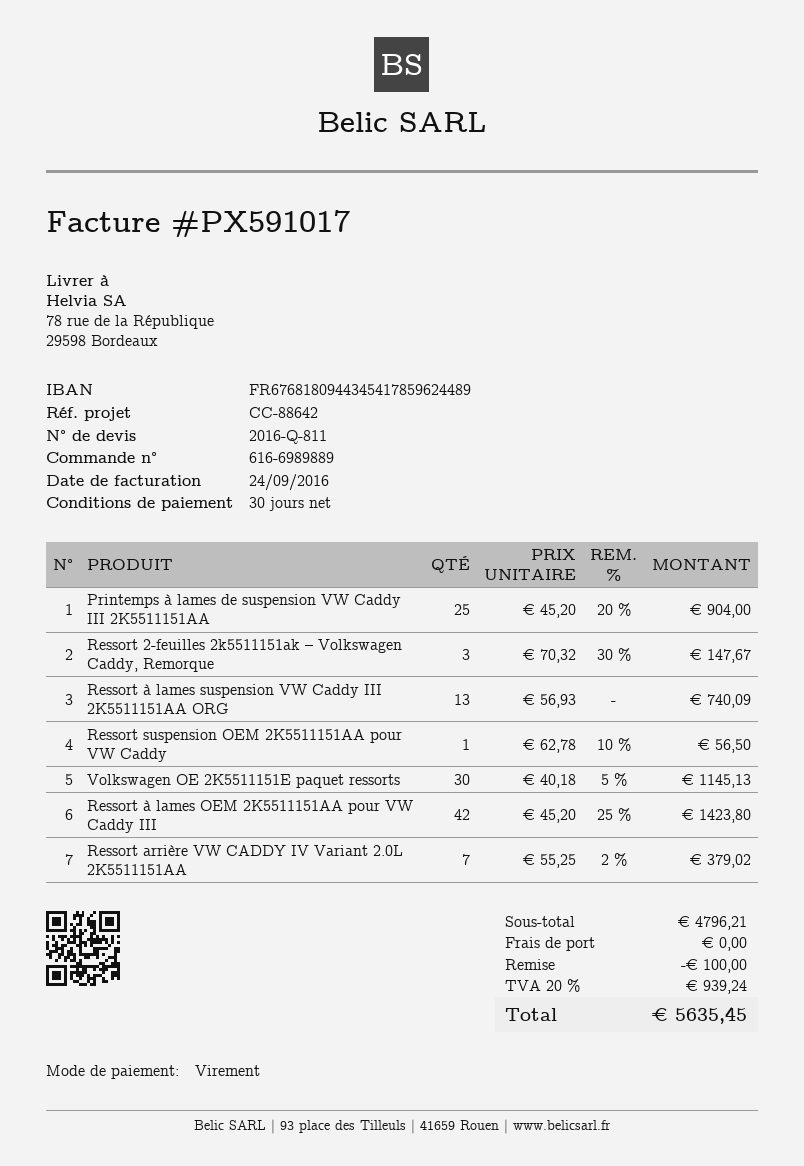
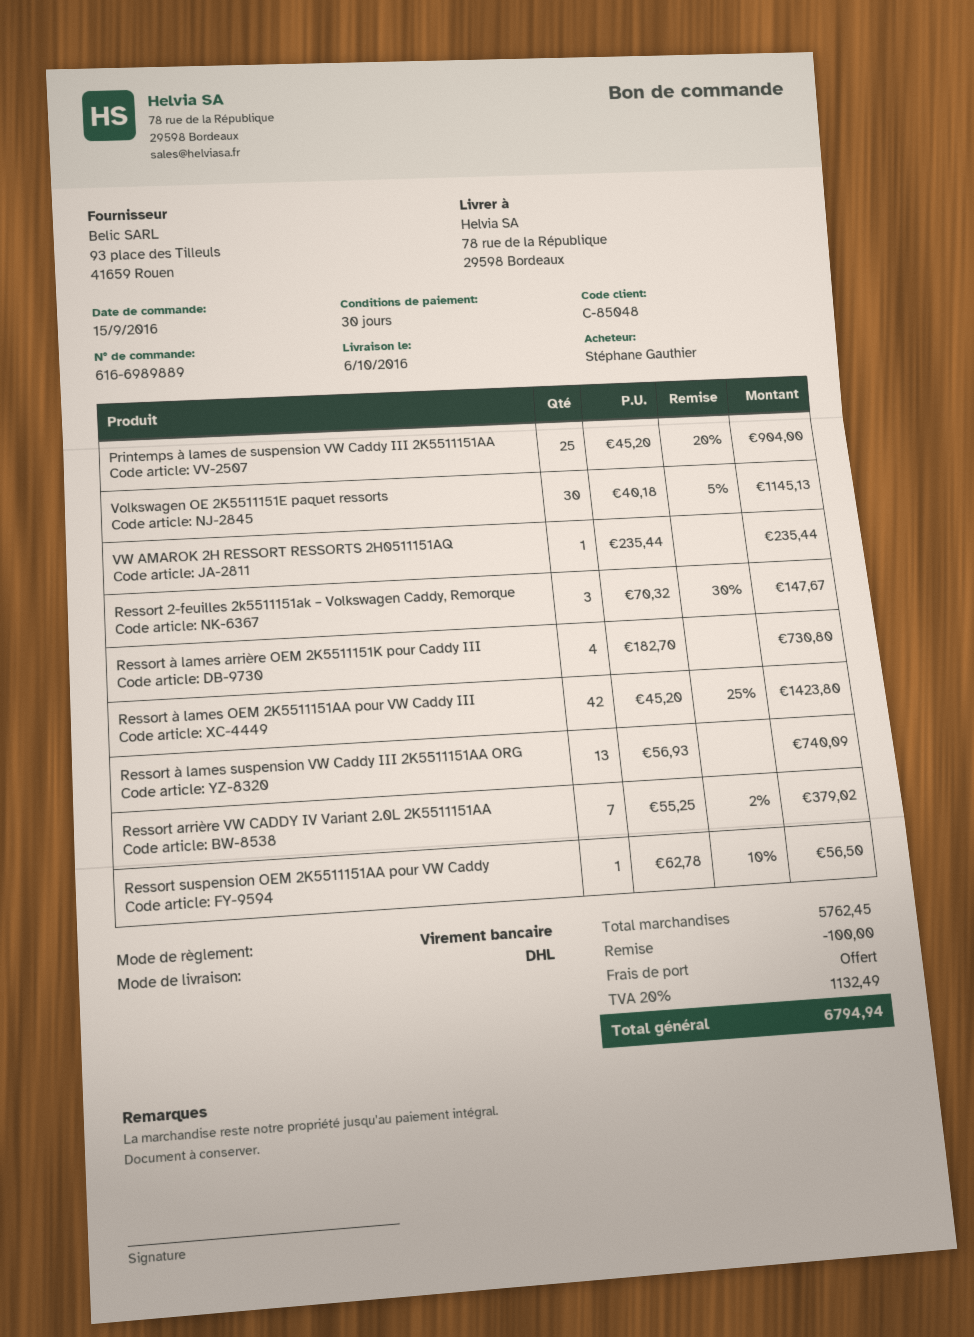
VW AMAROK 2H RESSORT RESSORTS 2H0511151AQ: none -> 1 x 235.44 = 235.44
Ressort à lames arrière OEM 2K5511151K pour Caddy III: none -> 4 x 182.70 = 730.80
subtotal: 4796.21 -> 5762.45
tax: 20% = 939.24 -> 20% = 1132.49
total: 5635.45 -> 6794.94

